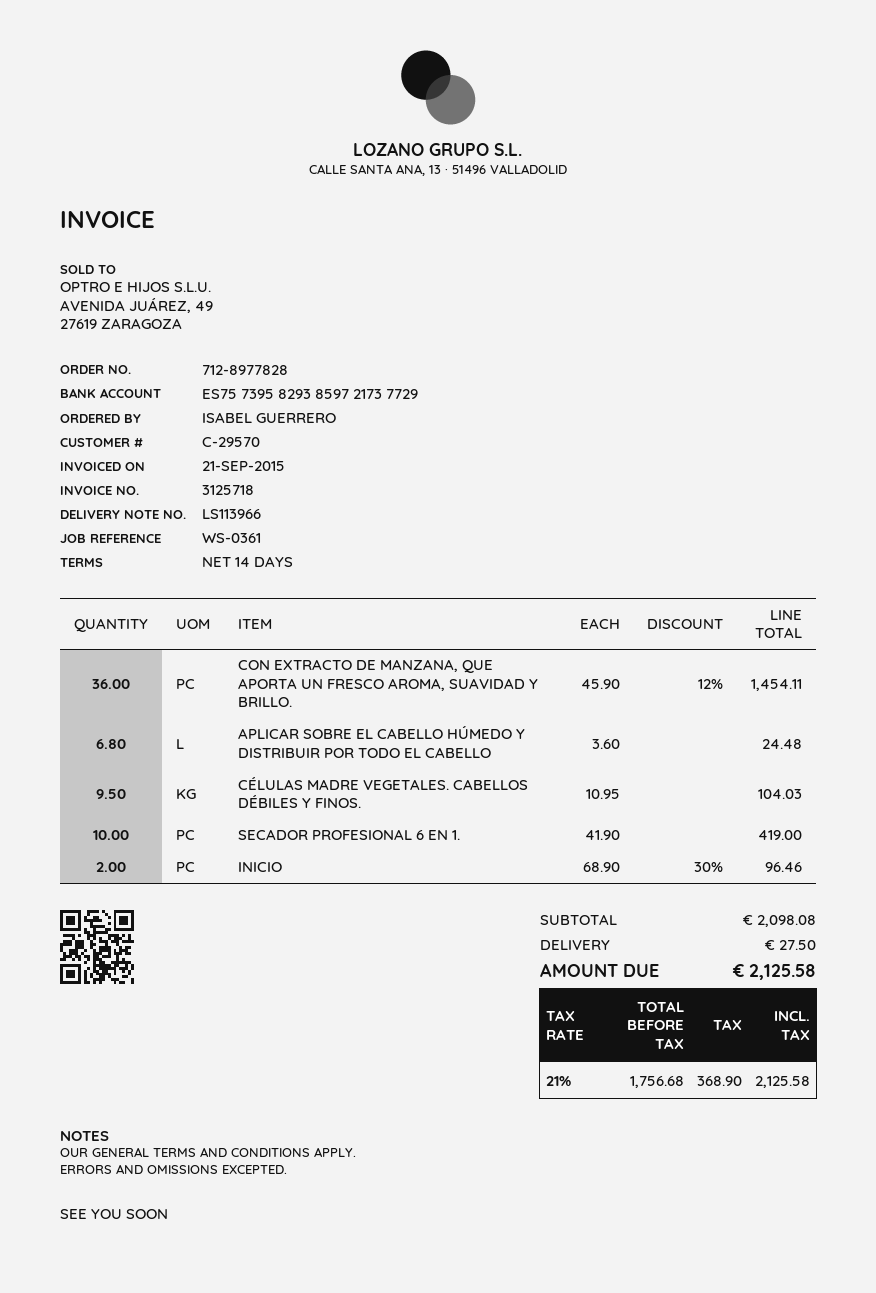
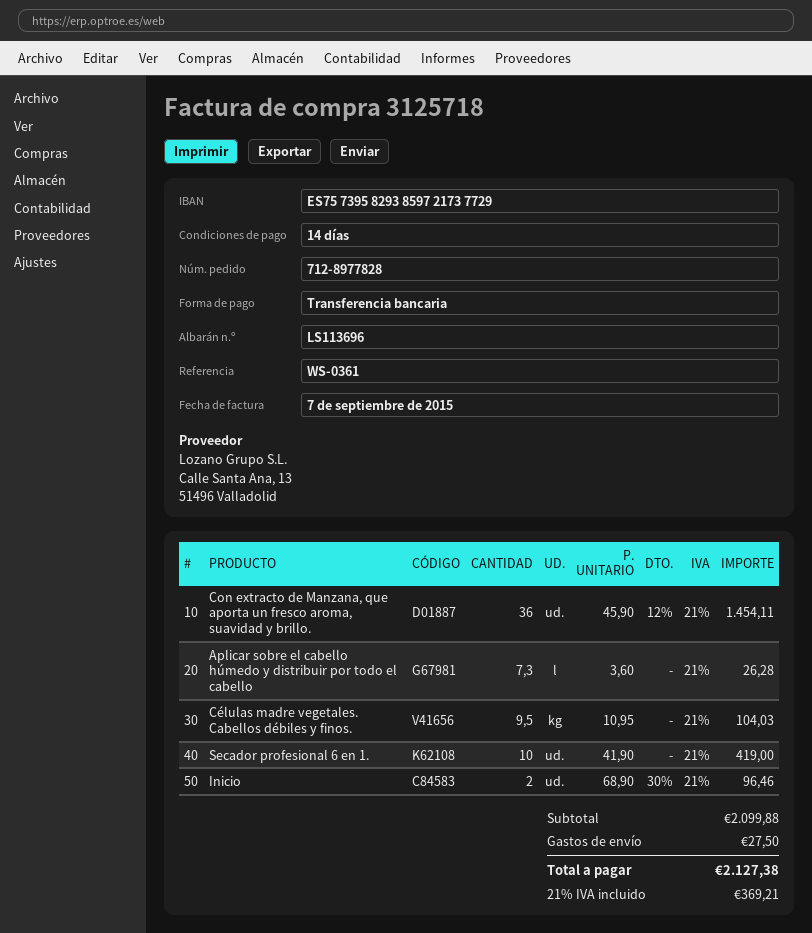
delivery note number: LS113966 -> LS113696
invoice date: 2015-09-21 -> 2015-09-07
APLICAR SOBRE EL CABELLO HÚMEDO Y DISTRIBUIR POR TODO EL CABELLO: 6.8 x 3.60 = 24.48 -> 7.3 x 3.60 = 26.28
subtotal: 2098.08 -> 2099.88
tax: 21% = 368.90 -> 21% = 369.21
total: 2125.58 -> 2127.38

